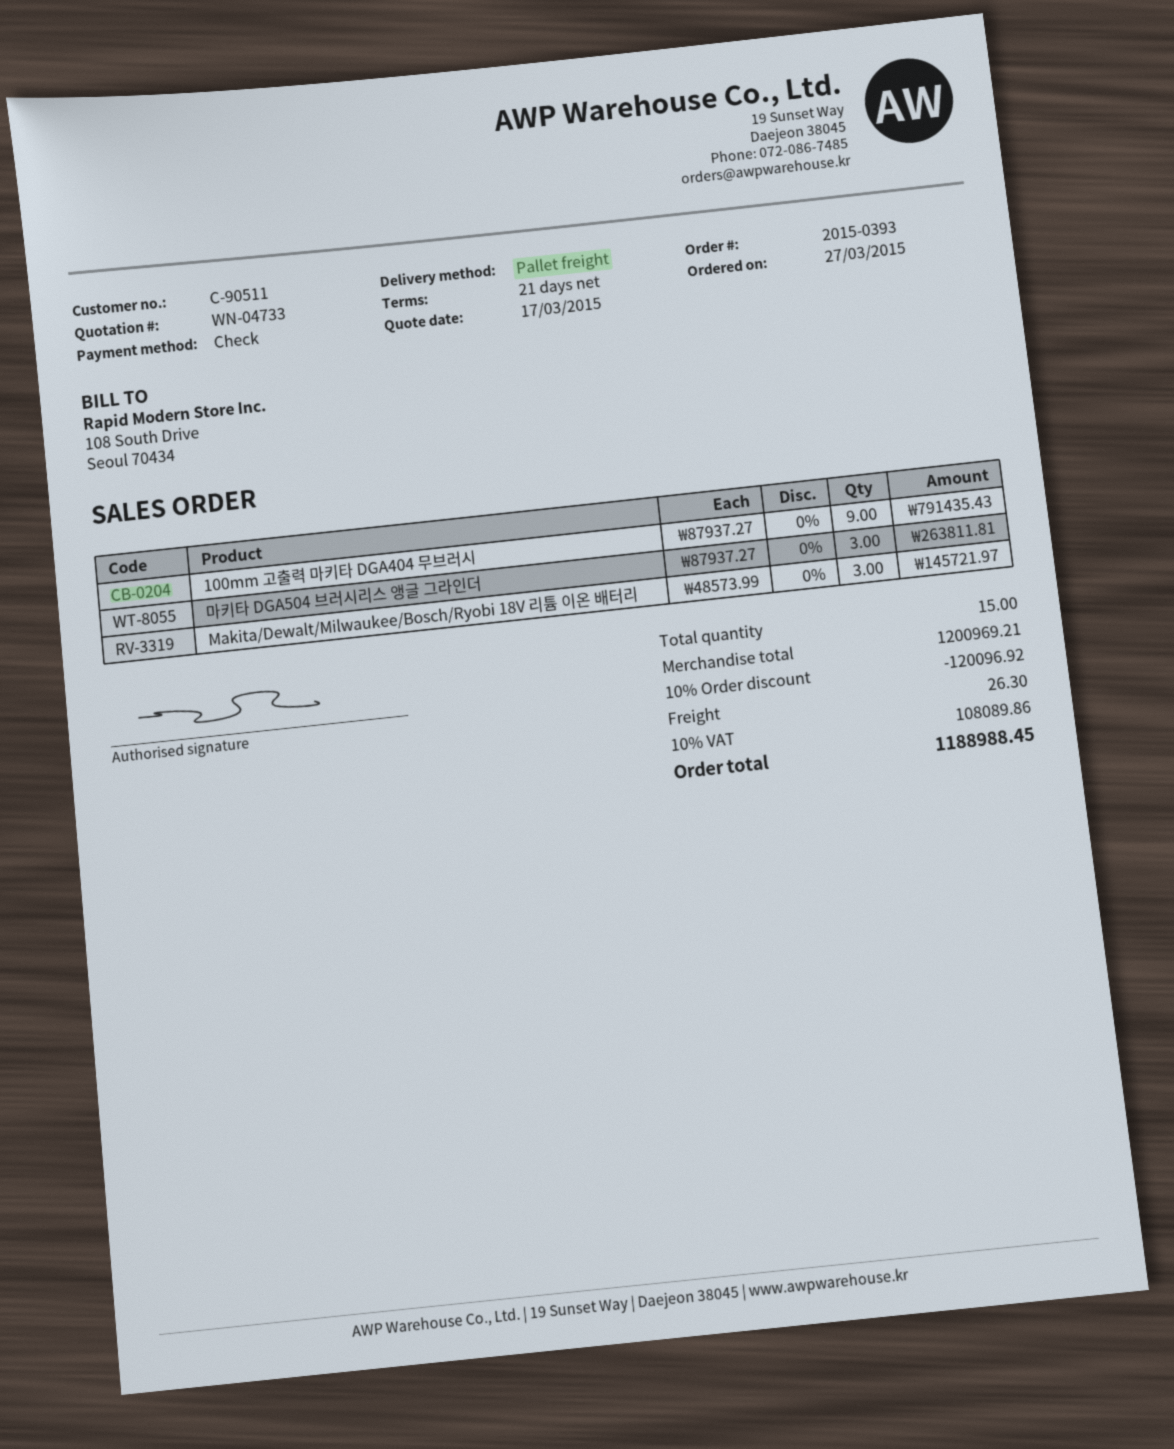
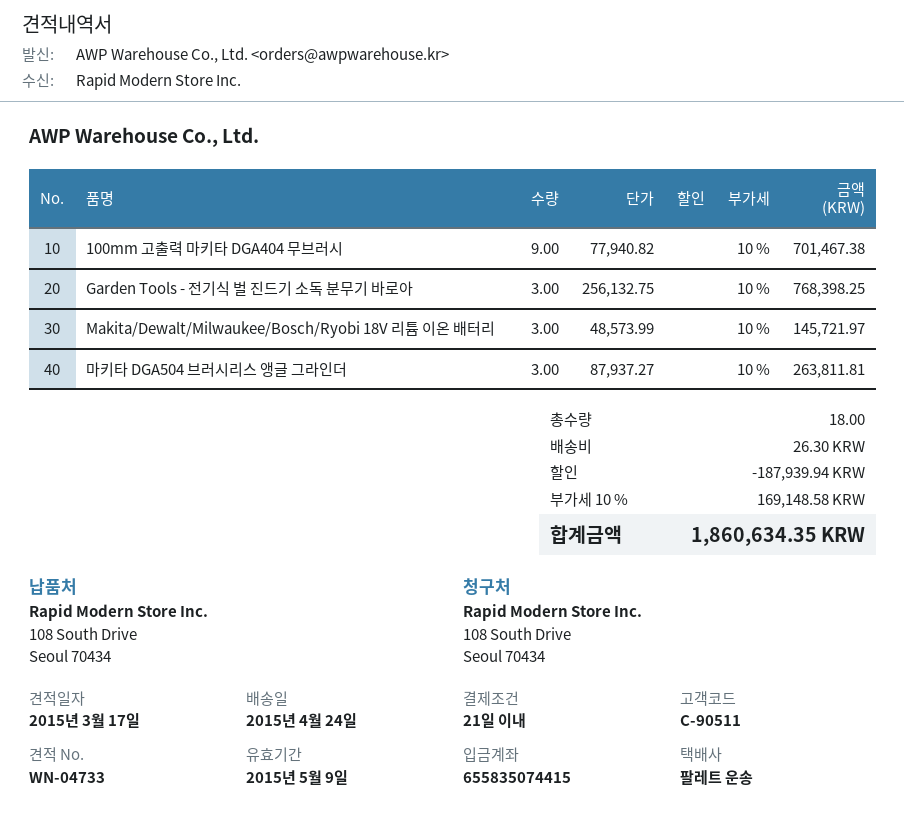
100mm 고출력 마키타 DGA404 무브러시: 9 x 87937.27 = 791435.43 -> 9 x 77940.82 = 701467.38
Garden Tools - 전기식 벌 진드기 소독 분무기 바로아: none -> 3 x 256132.75 = 768398.25
total quantity: 15 -> 18
discount: 120096.92 -> 187939.94
tax: 10% = 108089.86 -> 10% = 169148.58
total: 1188988.45 -> 1860634.35

